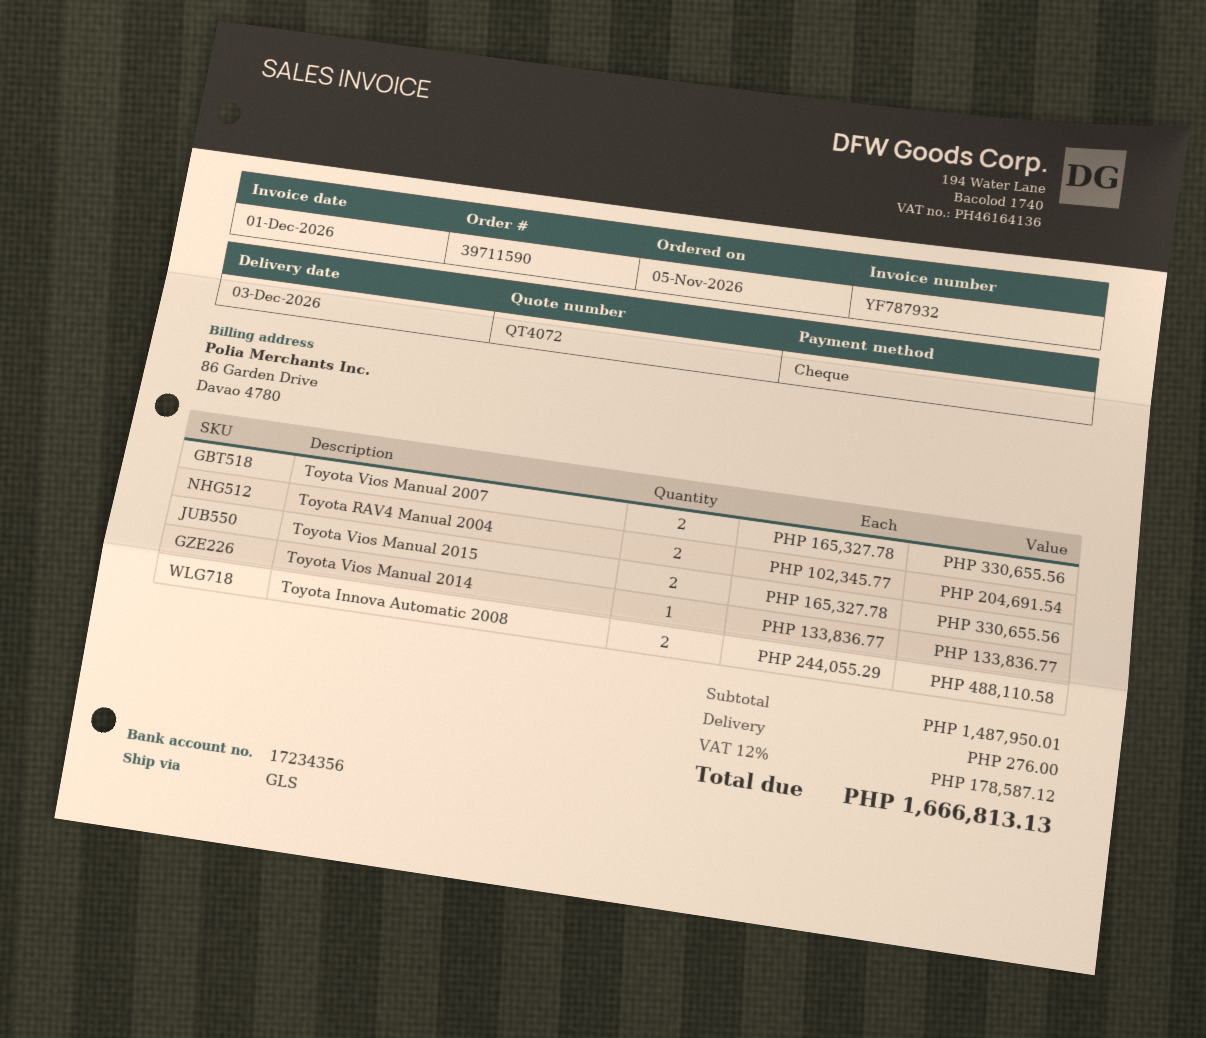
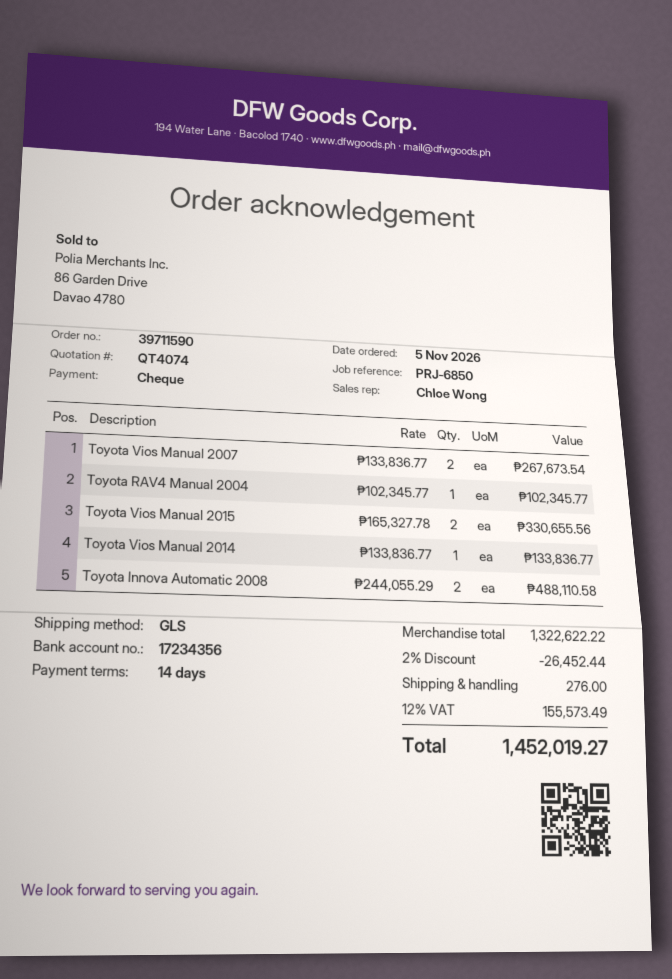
quote number: QT4072 -> QT4074
Toyota Vios Manual 2007: 2 x 165327.78 = 330655.56 -> 2 x 133836.77 = 267673.54
Toyota RAV4 Manual 2004: 2 x 102345.77 = 204691.54 -> 1 x 102345.77 = 102345.77
subtotal: 1487950.01 -> 1322622.22
discount: none -> 2% = 26452.44
tax: 12% = 178587.12 -> 12% = 155573.49
total: 1666813.13 -> 1452019.27

